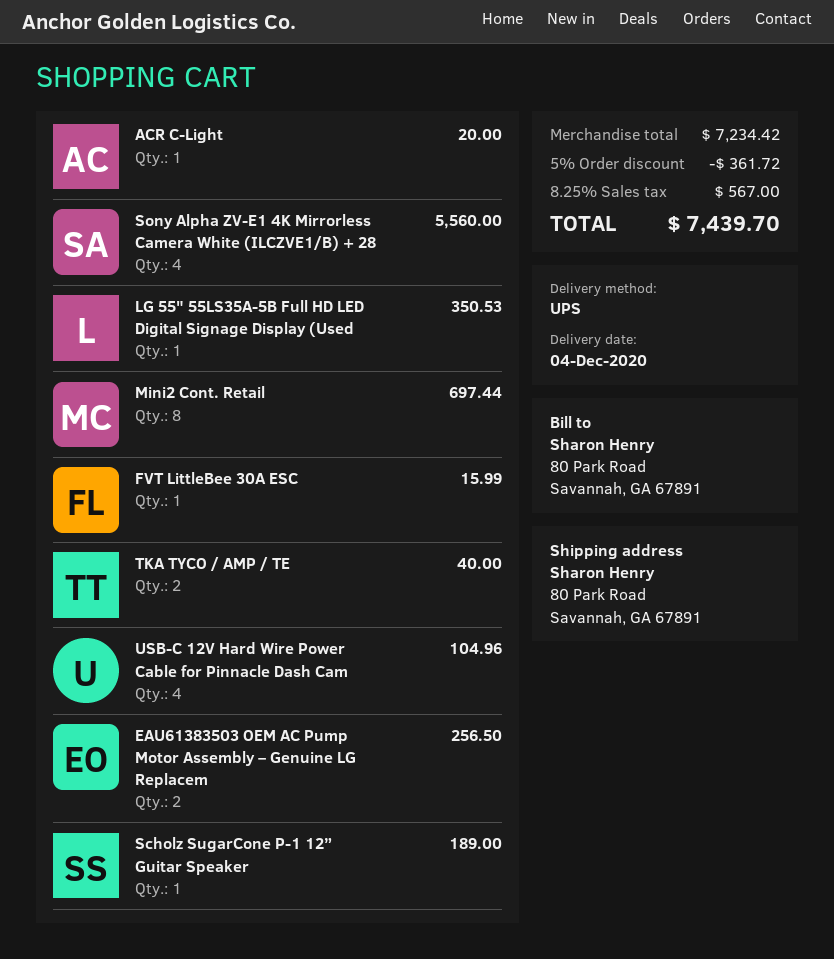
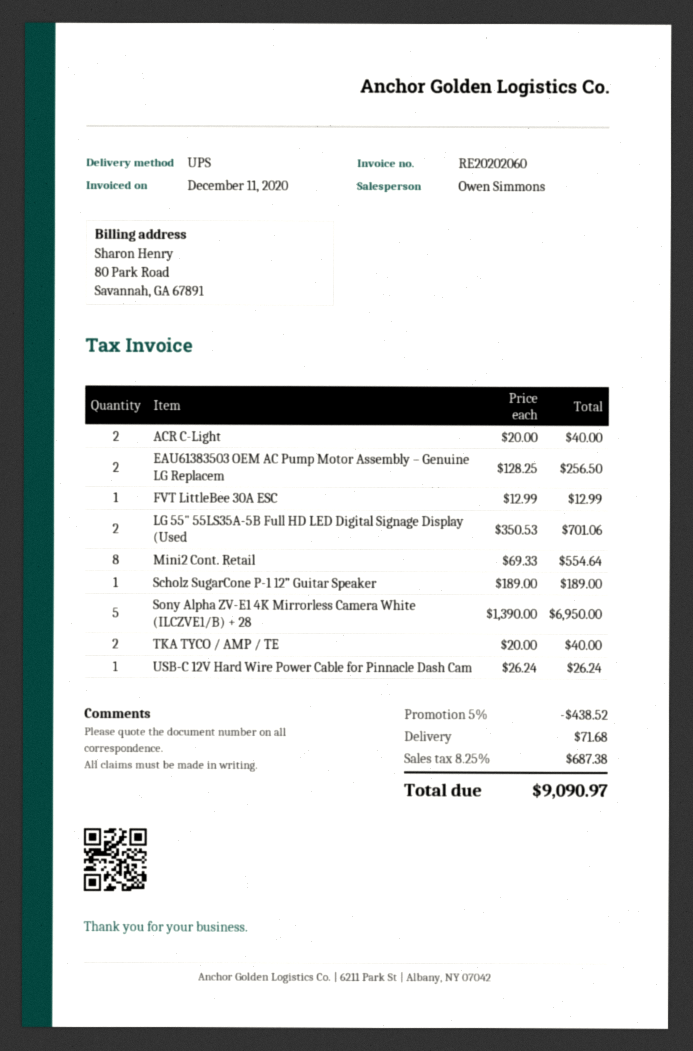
ACR C-Light: 1 for 20.00 -> 2 for 40.00
Sony Alpha ZV-E1 4K Mirrorless Camera White (ILCZVE1/B) + 28: 4 for 5560.00 -> 5 for 6950.00
LG 55" 55LS35A-5B Full HD LED Digital Signage Display (Used: 1 for 350.53 -> 2 for 701.06
Mini2 Cont. Retail: 8 for 697.44 -> 8 for 554.64
FVT LittleBee 30A ESC: 1 for 15.99 -> 1 for 12.99
USB-C 12V Hard Wire Power Cable for Pinnacle Dash Cam: 4 for 104.96 -> 1 for 26.24
discount: 5% = 361.72 -> 5% = 438.52
shipping: none -> 71.68
tax: 8.25% = 567.00 -> 8.25% = 687.38
total: 7439.70 -> 9090.97

